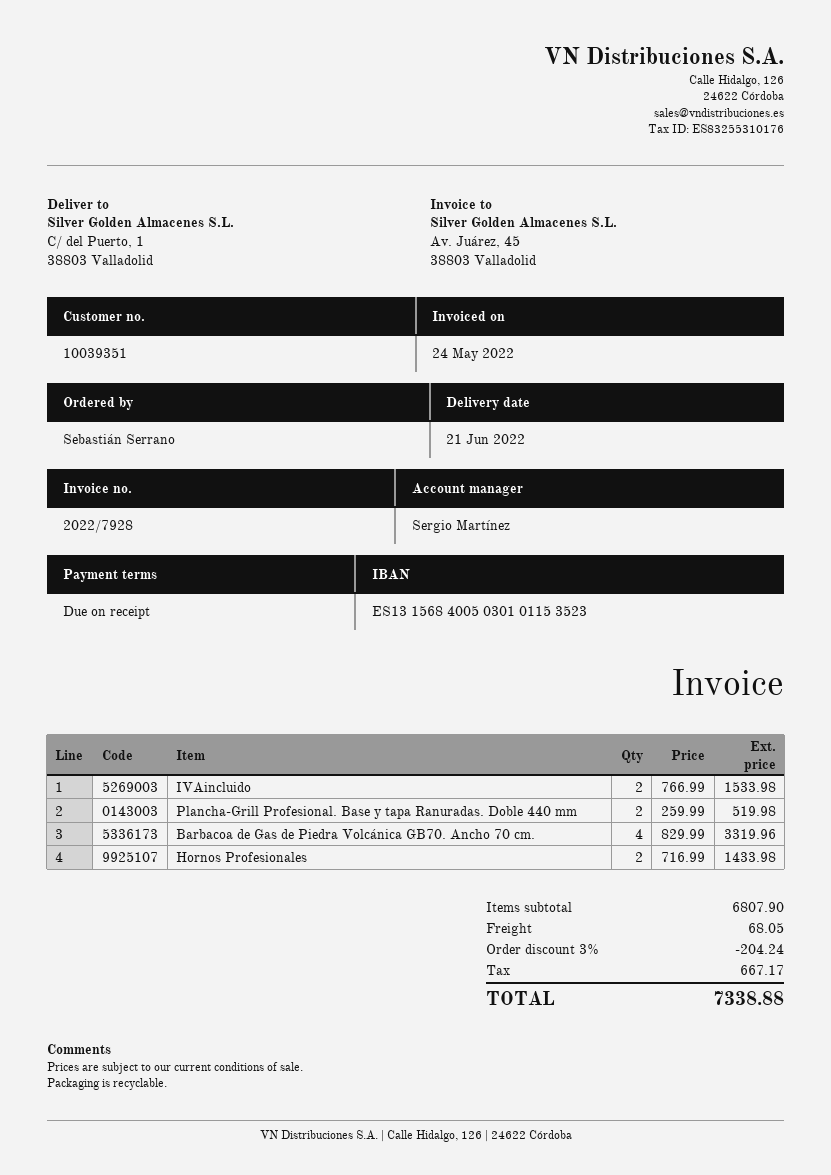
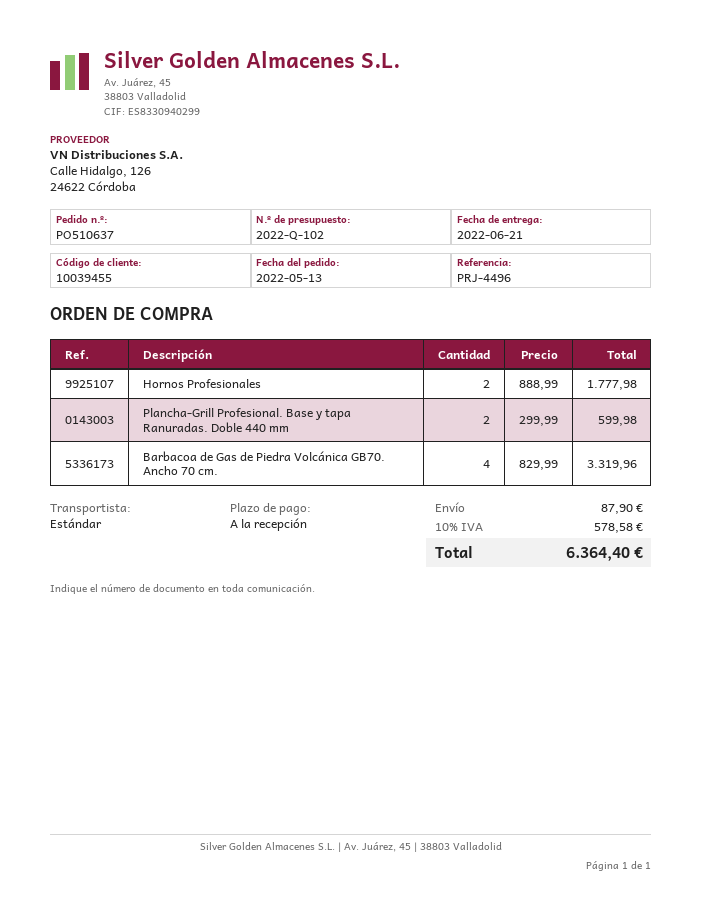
customer number: 10039351 -> 10039455
IVAincluido: 2 x 766.99 = 1533.98 -> none
Plancha-Grill Profesional. Base y tapa Ranuradas. Doble 440 mm: 2 x 259.99 = 519.98 -> 2 x 299.99 = 599.98
Hornos Profesionales: 2 x 716.99 = 1433.98 -> 2 x 888.99 = 1777.98
discount: 3% = 204.24 -> none
shipping: 68.05 -> 87.90
tax: 667.17 -> 578.58
total: 7338.88 -> 6364.40

